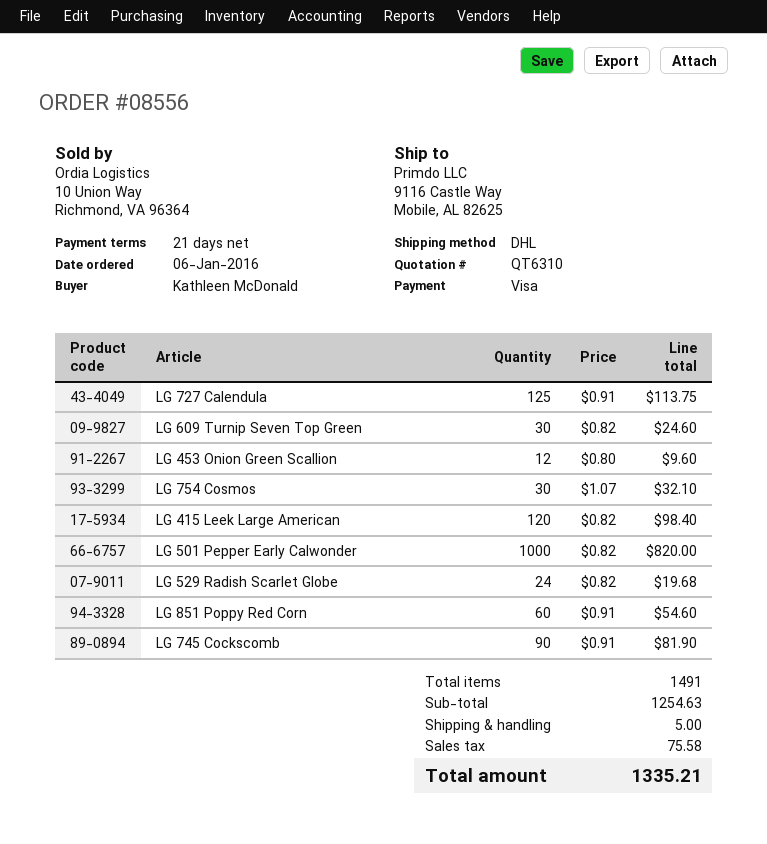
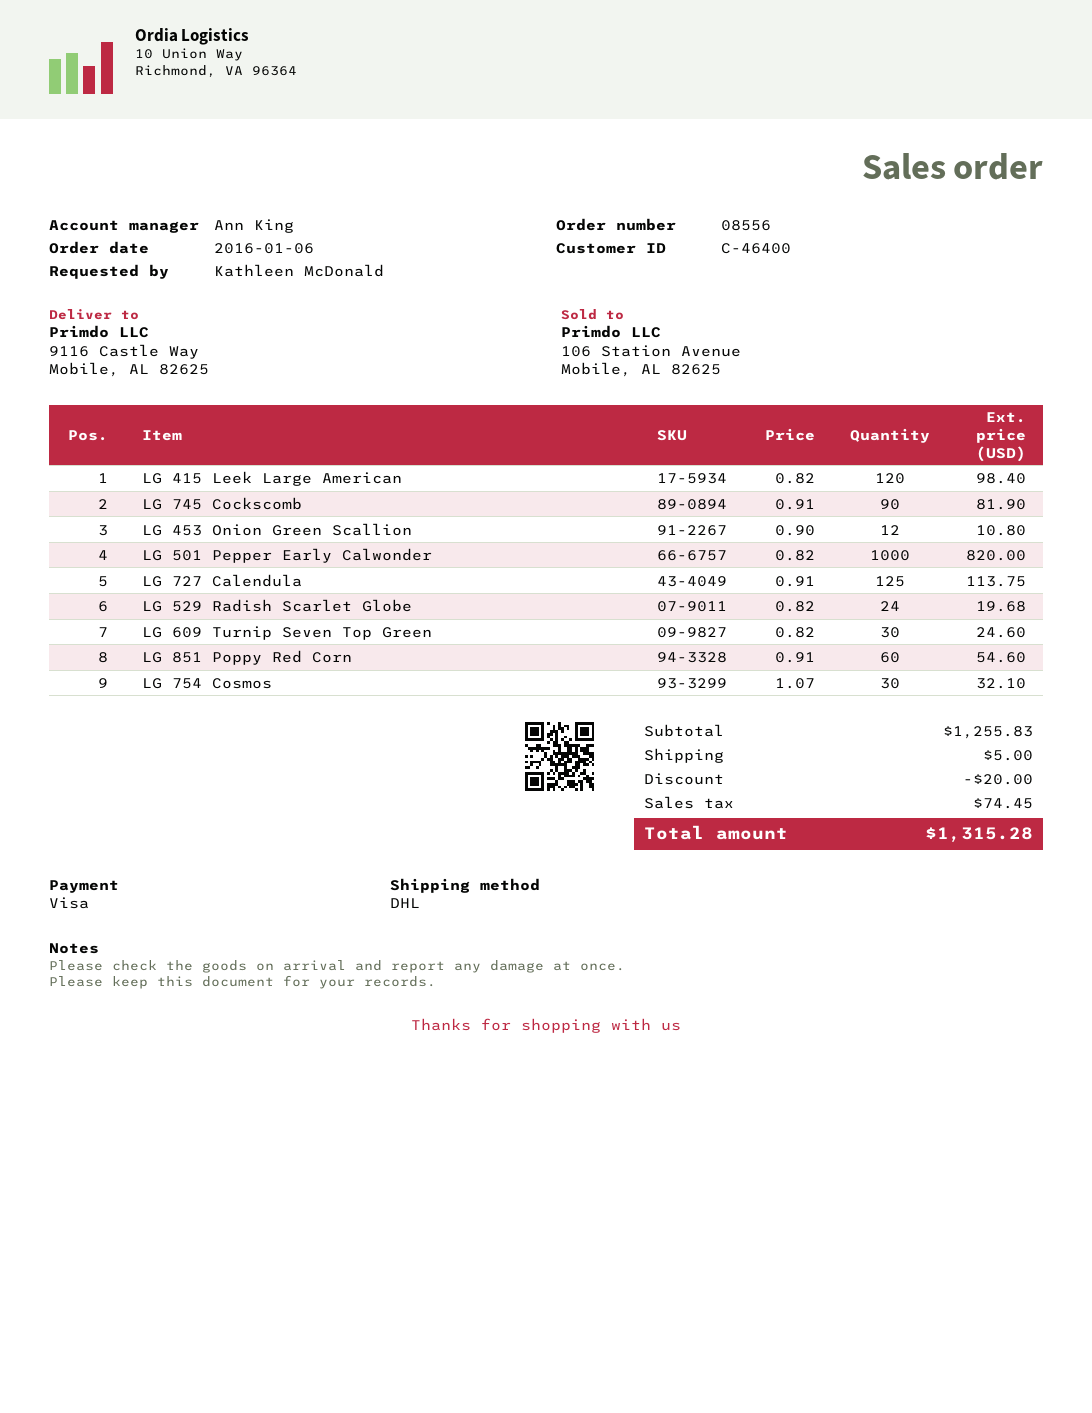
LG 453 Onion Green Scallion: 12 x 0.80 = 9.60 -> 12 x 0.90 = 10.80
subtotal: 1254.63 -> 1255.83
discount: none -> 20.00
tax: 75.58 -> 74.45
total: 1335.21 -> 1315.28

